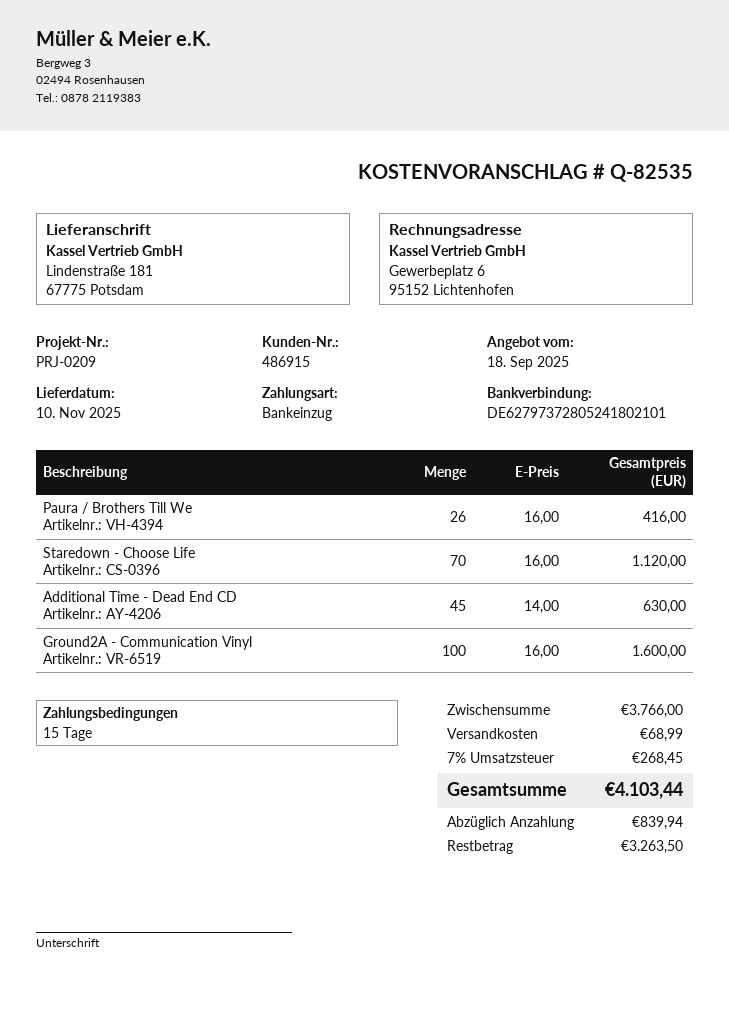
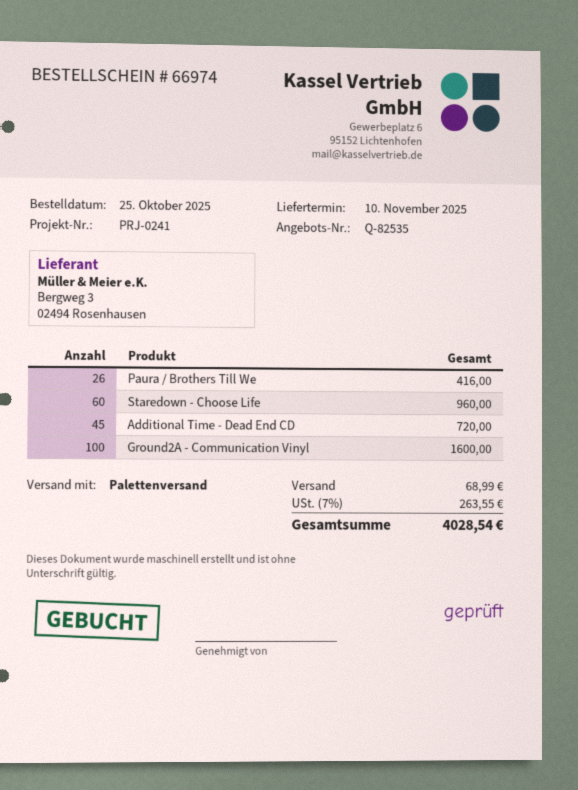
reference: PRJ-0209 -> PRJ-0241
Staredown - Choose Life: 70 for 1120.00 -> 60 for 960.00
Additional Time - Dead End CD: 45 for 630.00 -> 45 for 720.00
tax: 7% = 268.45 -> 7% = 263.55
total: 4103.44 -> 4028.54

